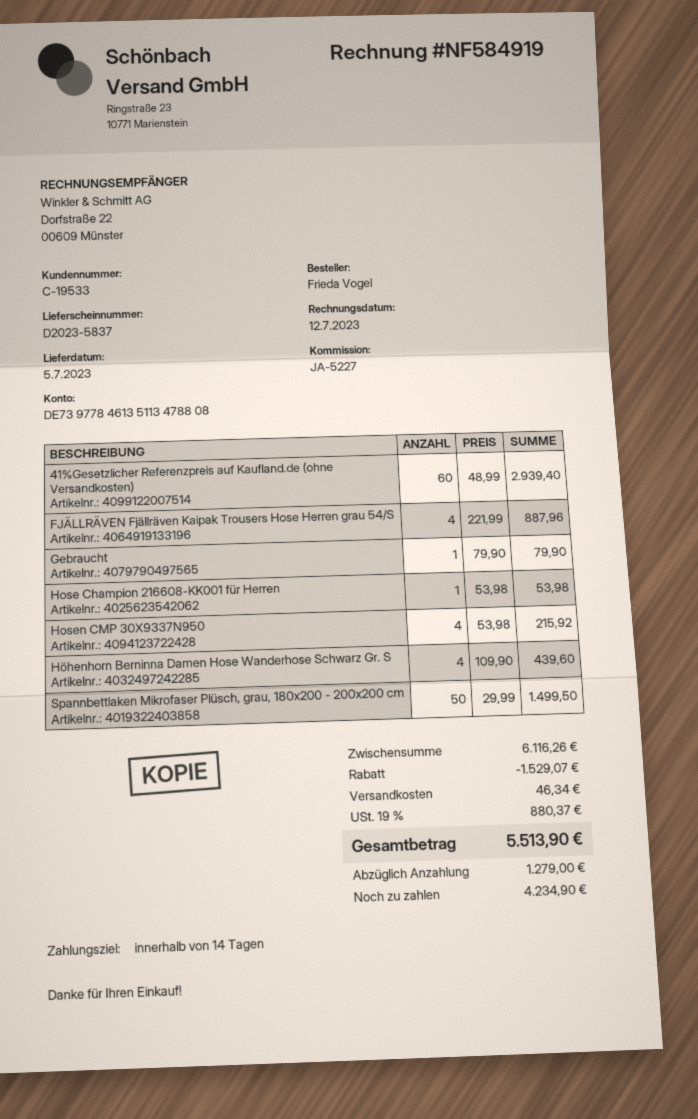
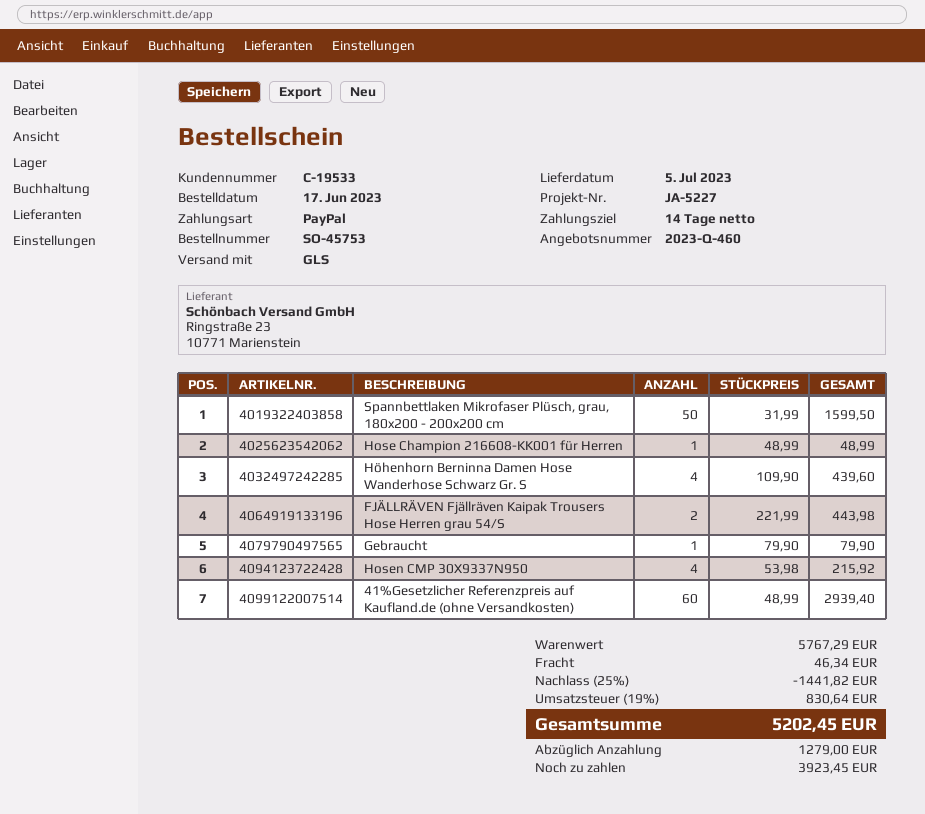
FJÄLLRÄVEN Fjällräven Kaipak Trousers Hose Herren grau 54/S: 4 x 221.99 = 887.96 -> 2 x 221.99 = 443.98
Hose Champion 216608-KK001 für Herren: 1 x 53.98 = 53.98 -> 1 x 48.99 = 48.99
Spannbettlaken Mikrofaser Plüsch, grau, 180x200 - 200x200 cm: 50 x 29.99 = 1499.50 -> 50 x 31.99 = 1599.50
subtotal: 6116.26 -> 5767.29
discount: 1529.07 -> 1441.82
tax: 19% = 880.37 -> 19% = 830.64
total: 5513.90 -> 5202.45
balance: 4234.90 -> 3923.45

